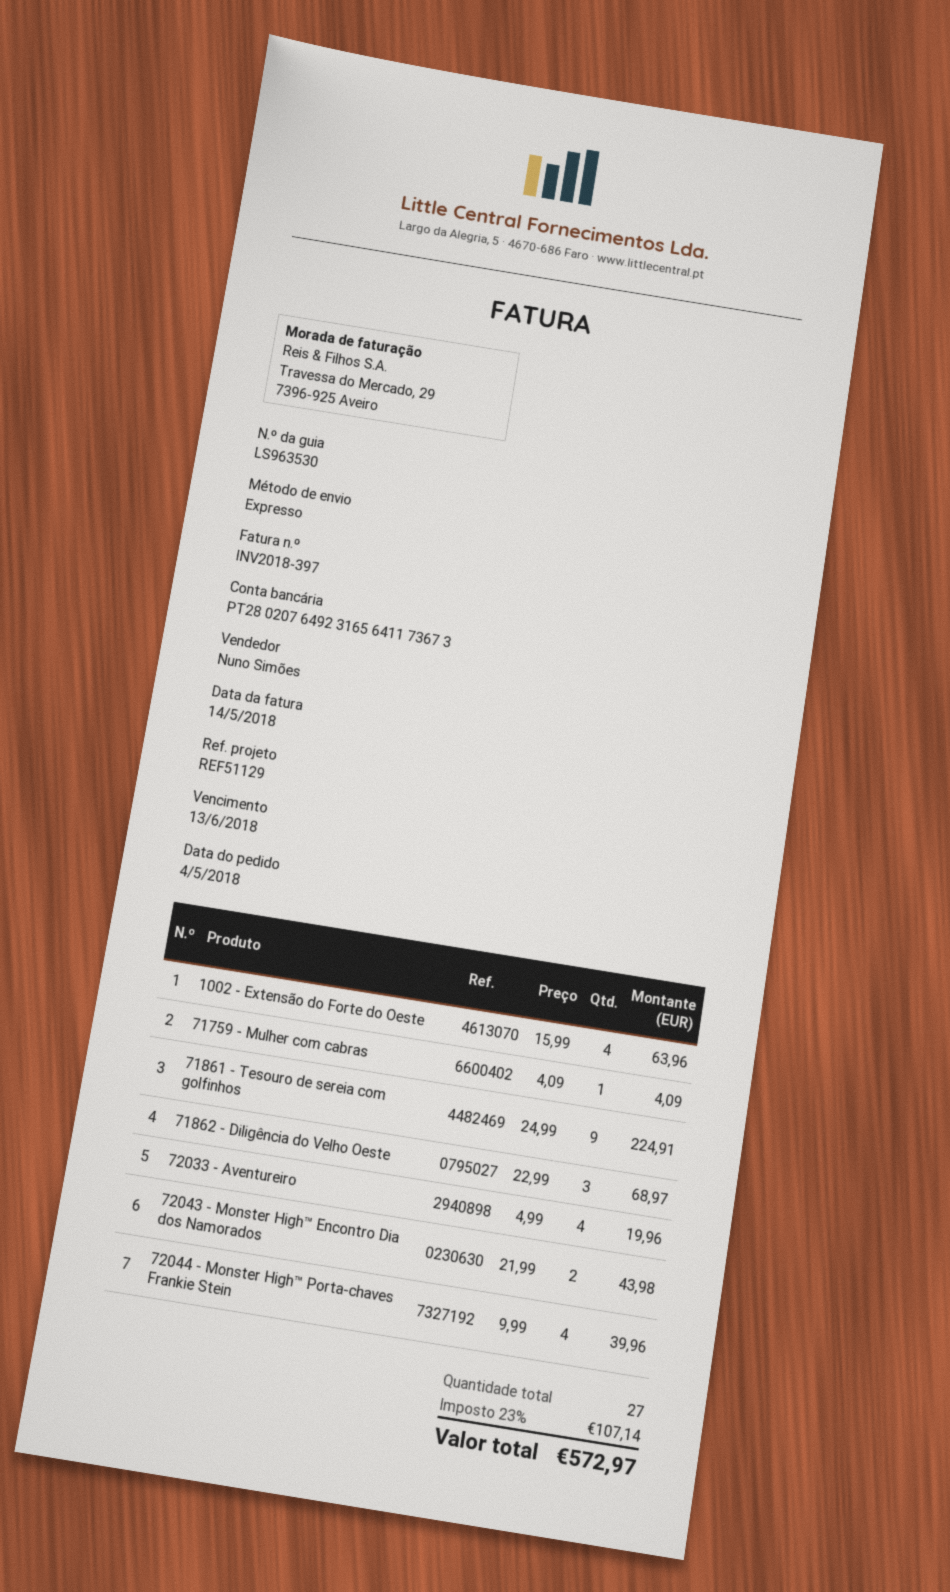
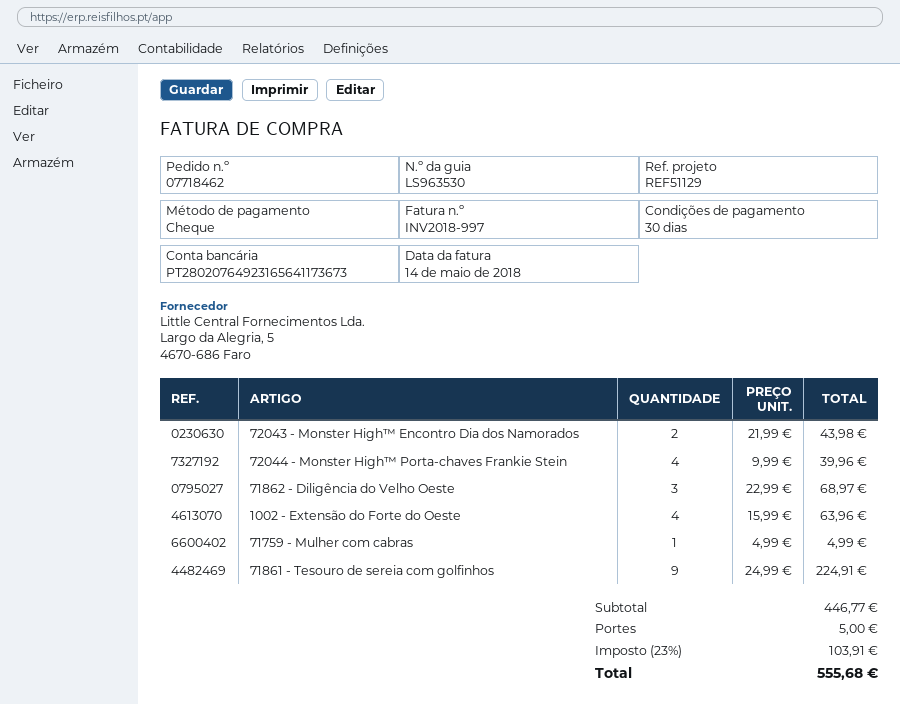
invoice number: INV2018-397 -> INV2018-997
71759 - Mulher com cabras: 1 x 4.09 = 4.09 -> 1 x 4.99 = 4.99
72033 - Aventureiro: 4 x 4.99 = 19.96 -> none
shipping: none -> 5.00
tax: 23% = 107.14 -> 23% = 103.91
total: 572.97 -> 555.68

